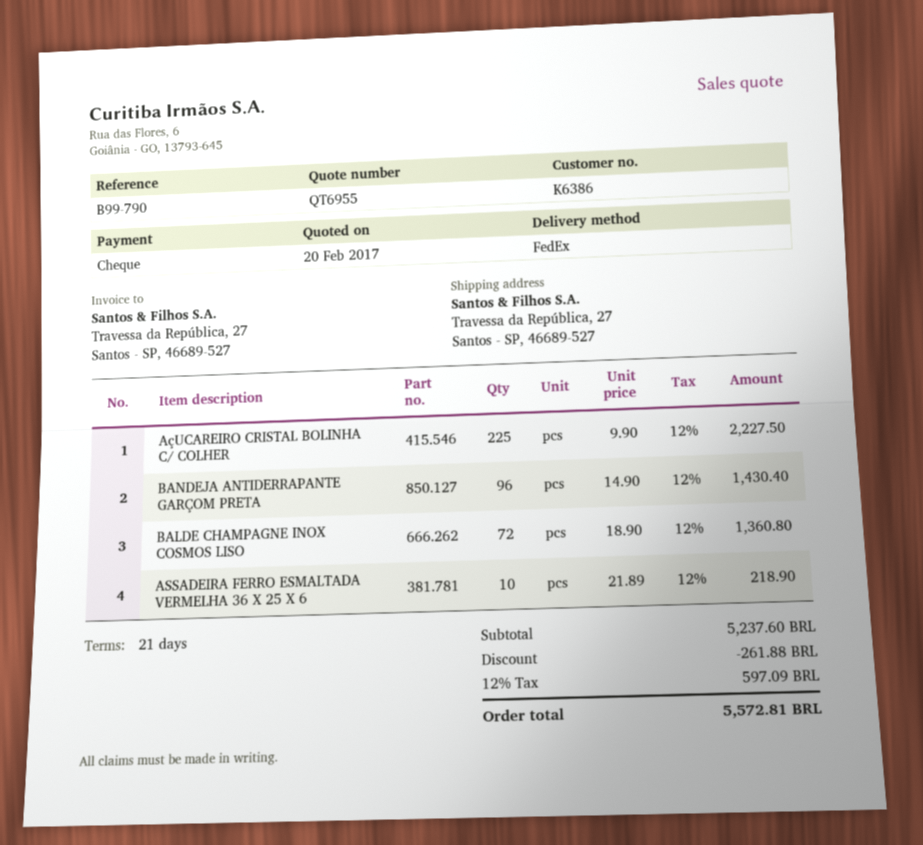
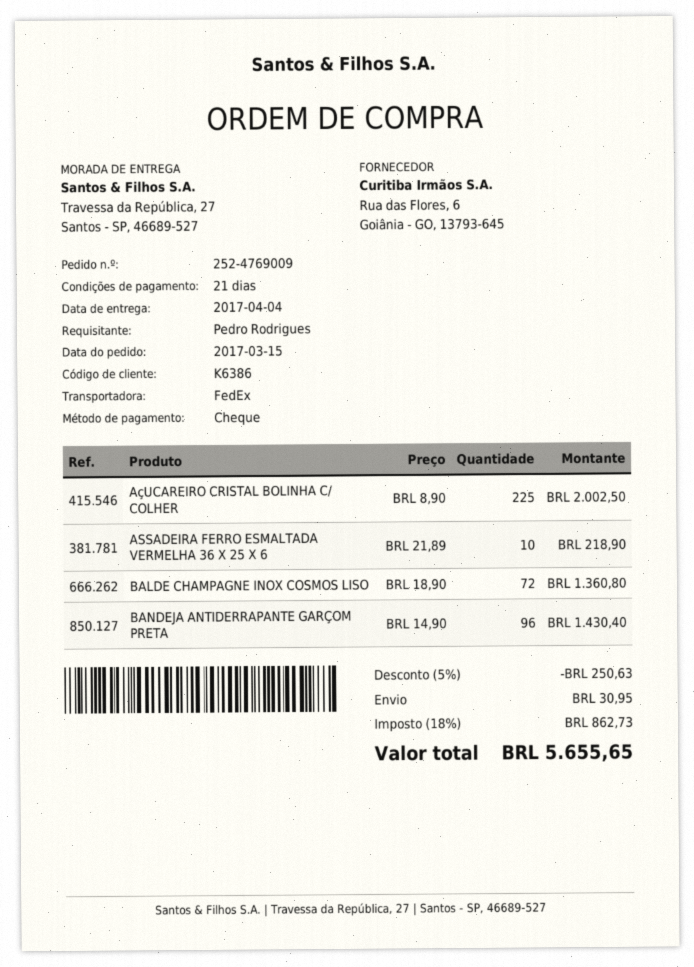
AçUCAREIRO CRISTAL BOLINHA C/ COLHER: 225 x 9.90 = 2227.50 -> 225 x 8.90 = 2002.50
discount: 261.88 -> 250.63
shipping: none -> 30.95
tax: 12% = 597.09 -> 18% = 862.73
total: 5572.81 -> 5655.65

